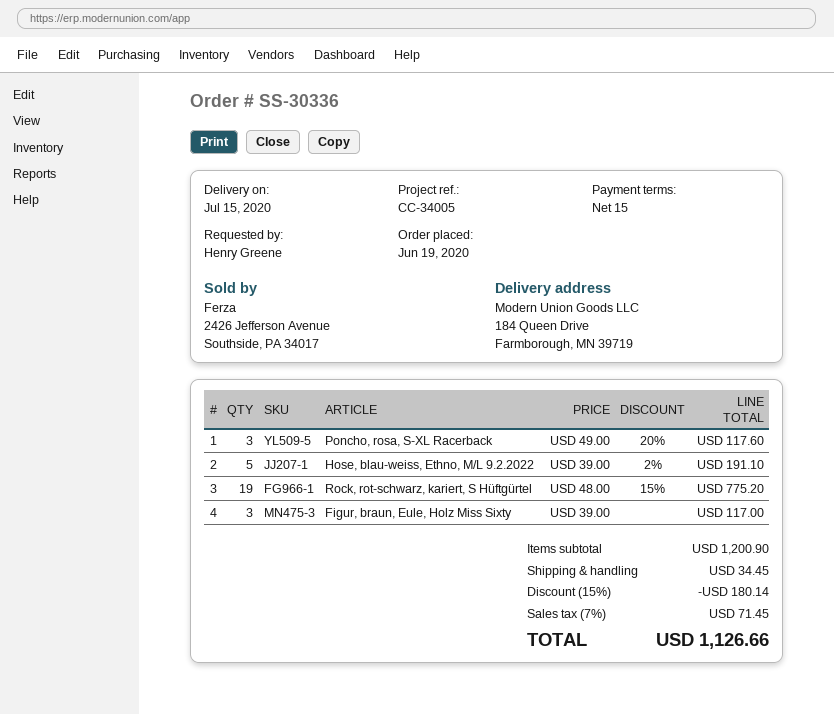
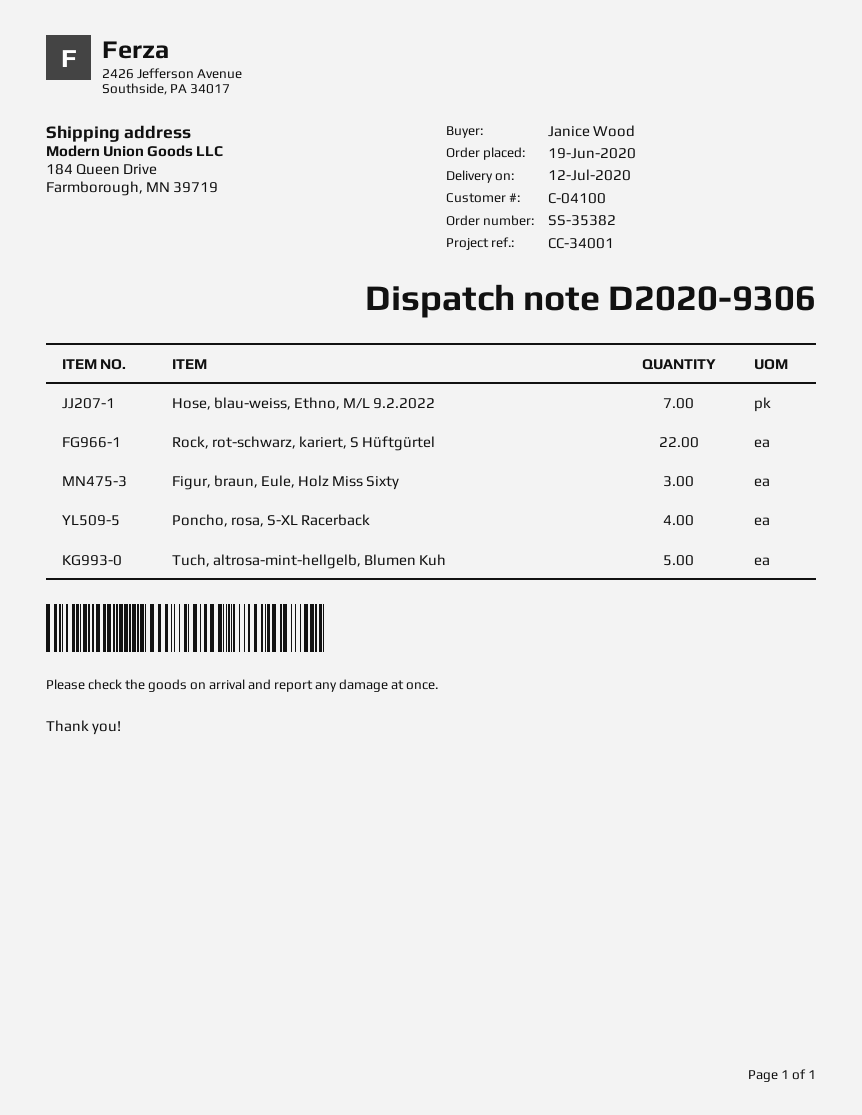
order number: SS-30336 -> SS-35382
delivery date: 2020-07-15 -> 2020-07-12
reference: CC-34005 -> CC-34001
ordered by: Henry Greene -> Janice Wood
Poncho, rosa, S-XL Racerback: 3 -> 4
Hose, blau-weiss, Ethno, M/L 9.2.2022: 5 -> 7
Rock, rot-schwarz, kariert, S Hüftgürtel: 19 -> 22
Tuch, altrosa-mint-hellgelb, Blumen Kuh: none -> 5

